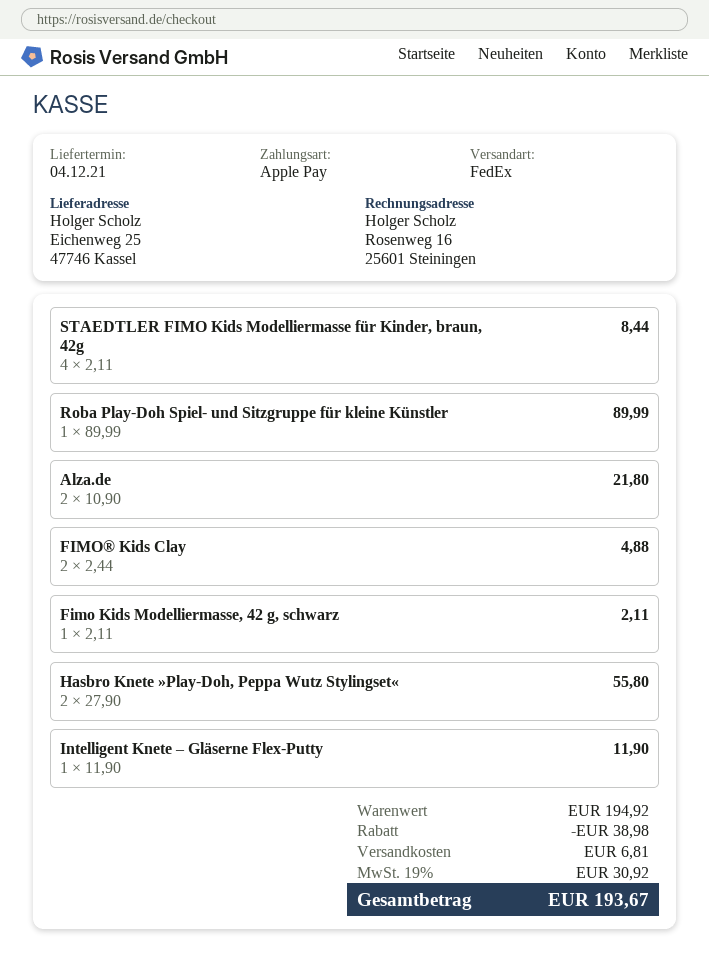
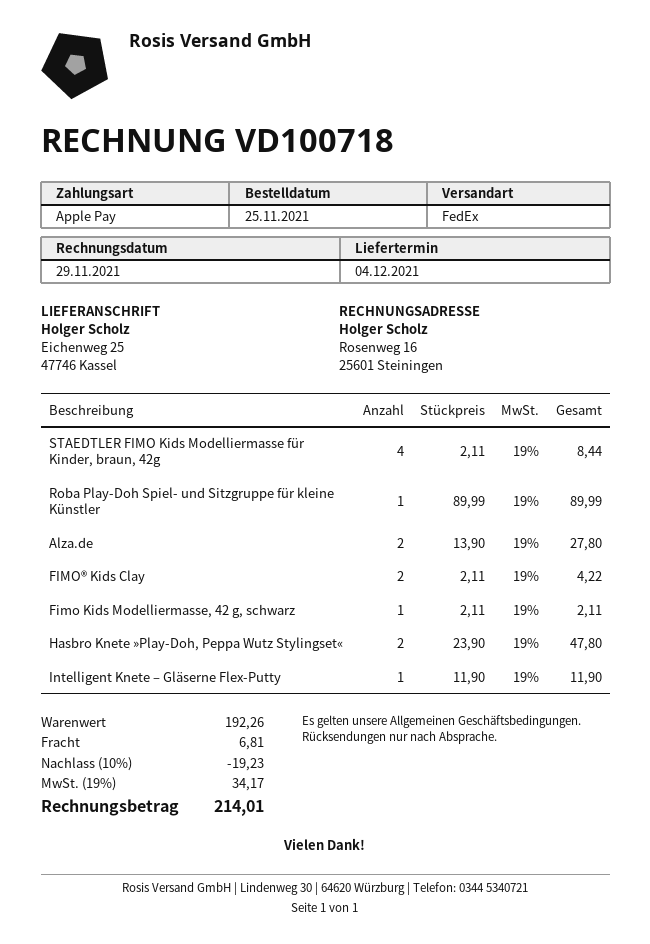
Alza.de: 2 x 10.90 = 21.80 -> 2 x 13.90 = 27.80
FIMO® Kids Clay: 2 x 2.44 = 4.88 -> 2 x 2.11 = 4.22
Hasbro Knete »Play-Doh, Peppa Wutz Stylingset«: 2 x 27.90 = 55.80 -> 2 x 23.90 = 47.80
subtotal: 194.92 -> 192.26
discount: 38.98 -> 19.23
tax: 19% = 30.92 -> 19% = 34.17
total: 193.67 -> 214.01

